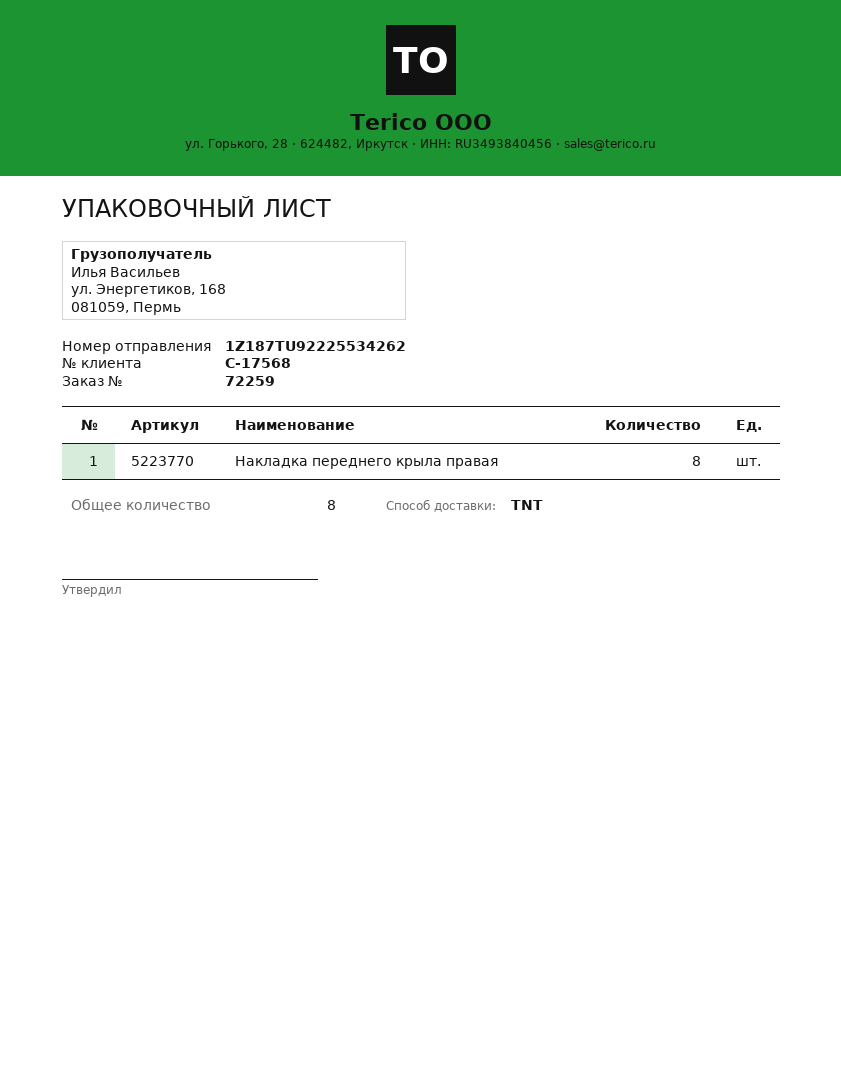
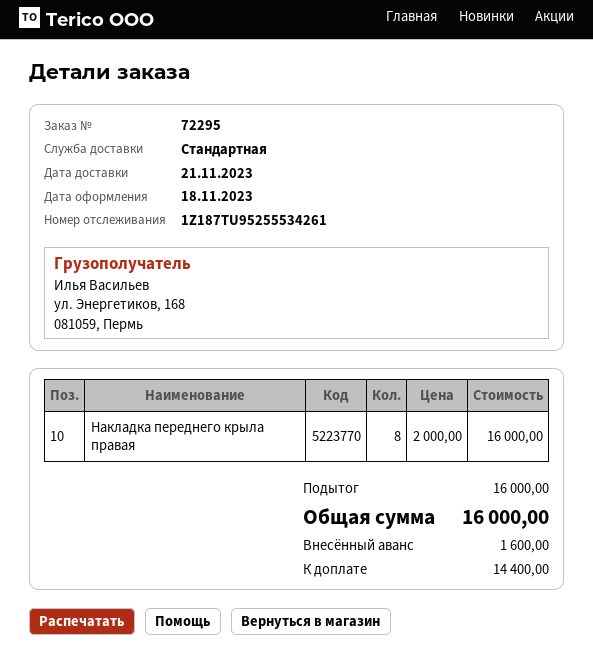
order number: 72259 -> 72295
shipping method: TNT -> standard
tracking number: 1Z187TU92225534262 -> 1Z187TU95255534261

